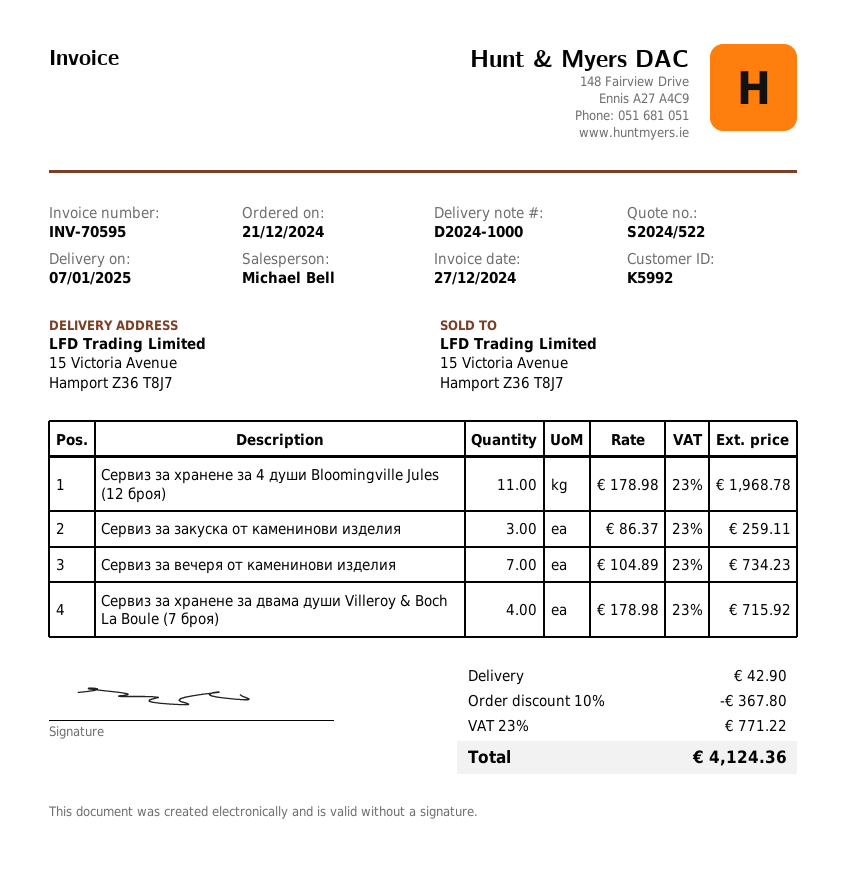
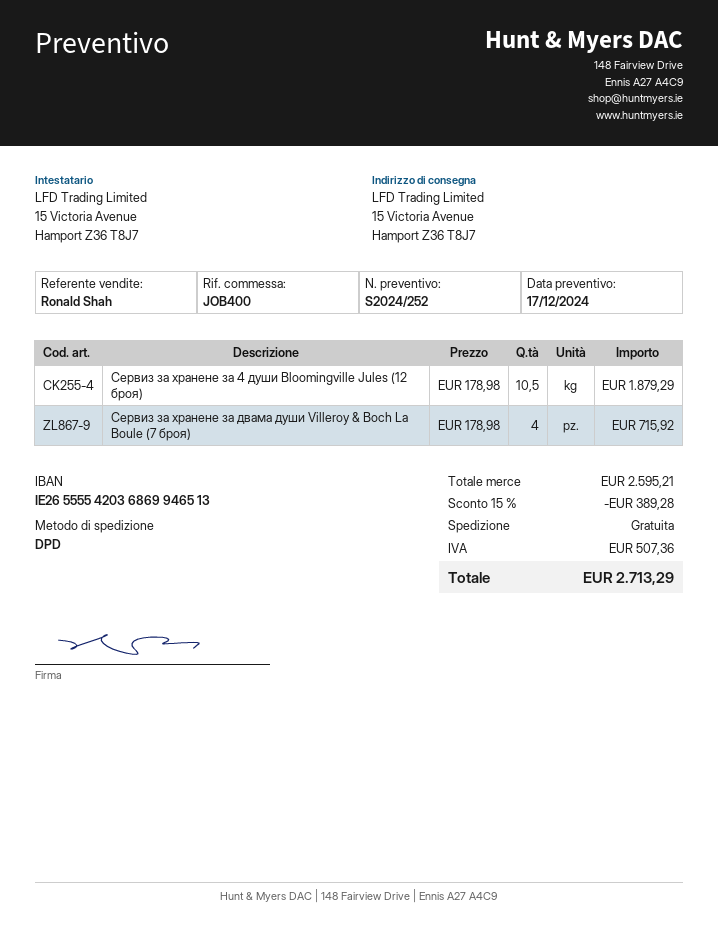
quote number: S2024/522 -> S2024/252
sales rep: Michael Bell -> Ronald Shah
Сервиз за хранене за 4 души Bloomingville Jules (12 броя): 11 x 178.98 = 1968.78 -> 10.5 x 178.98 = 1879.29
Сервиз за закуска от каменинови изделия: 3 x 86.37 = 259.11 -> none
Сервиз за вечеря от каменинови изделия: 7 x 104.89 = 734.23 -> none
discount: 10% = 367.80 -> 15% = 389.28
shipping: 42.90 -> 0.00
tax: 771.22 -> 507.36
total: 4124.36 -> 2713.29

